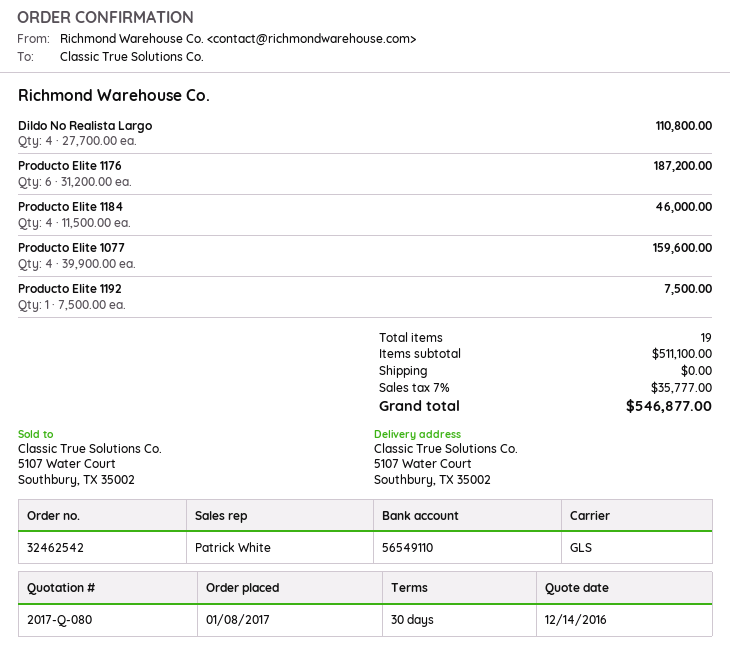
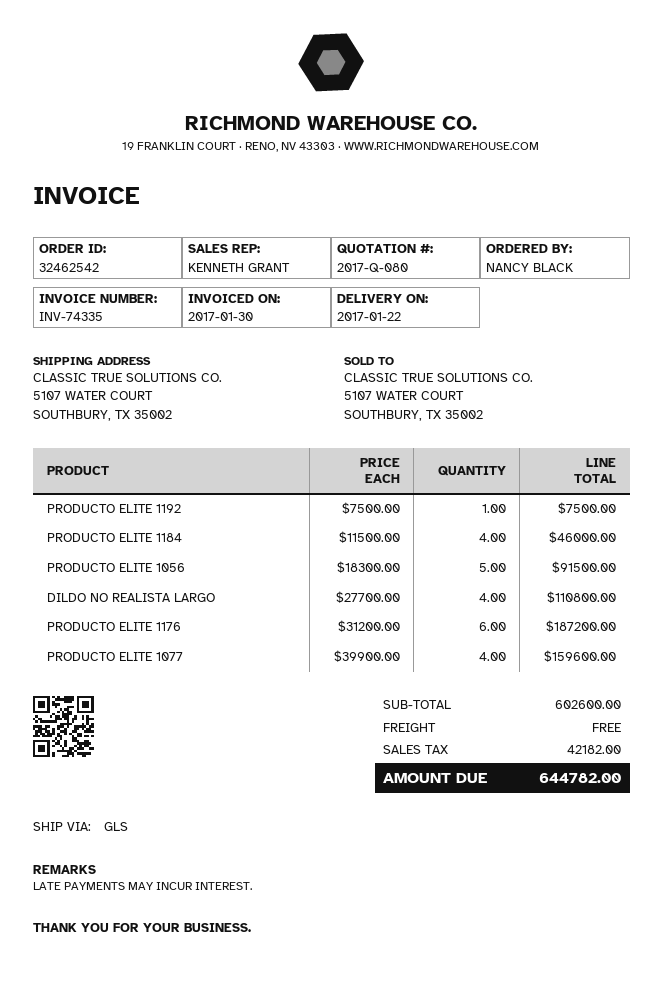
sales rep: Patrick White -> KENNETH GRANT
PRODUCTO ELITE 1056: none -> 5 x 18300.00 = 91500.00
subtotal: 511100.00 -> 602600.00
tax: 35777.00 -> 42182.00
total: 546877.00 -> 644782.00

